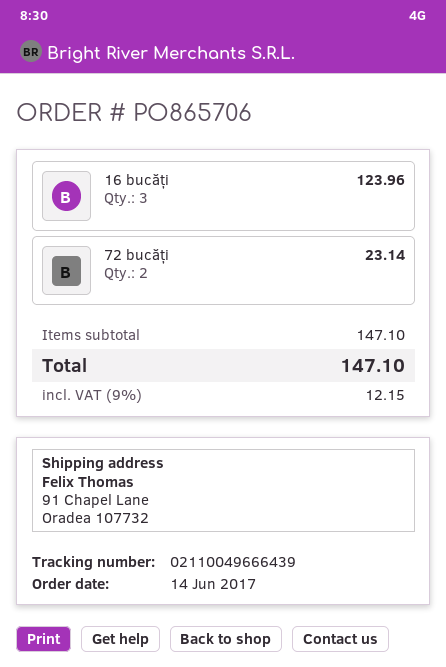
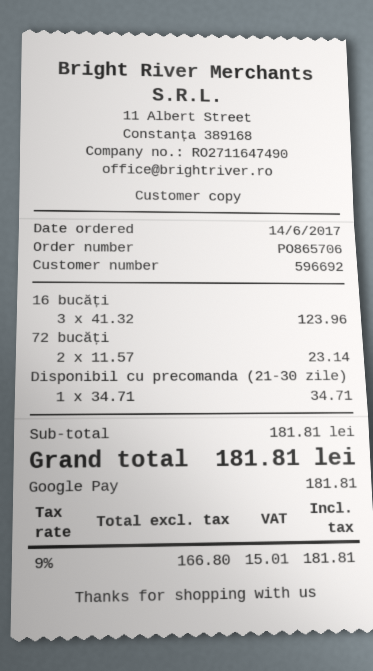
Disponibil cu precomanda (21-30 zile): none -> 1 for 34.71
subtotal: 147.10 -> 181.81
tax: 9% = 12.15 -> 9% = 15.01
total: 147.10 -> 181.81

